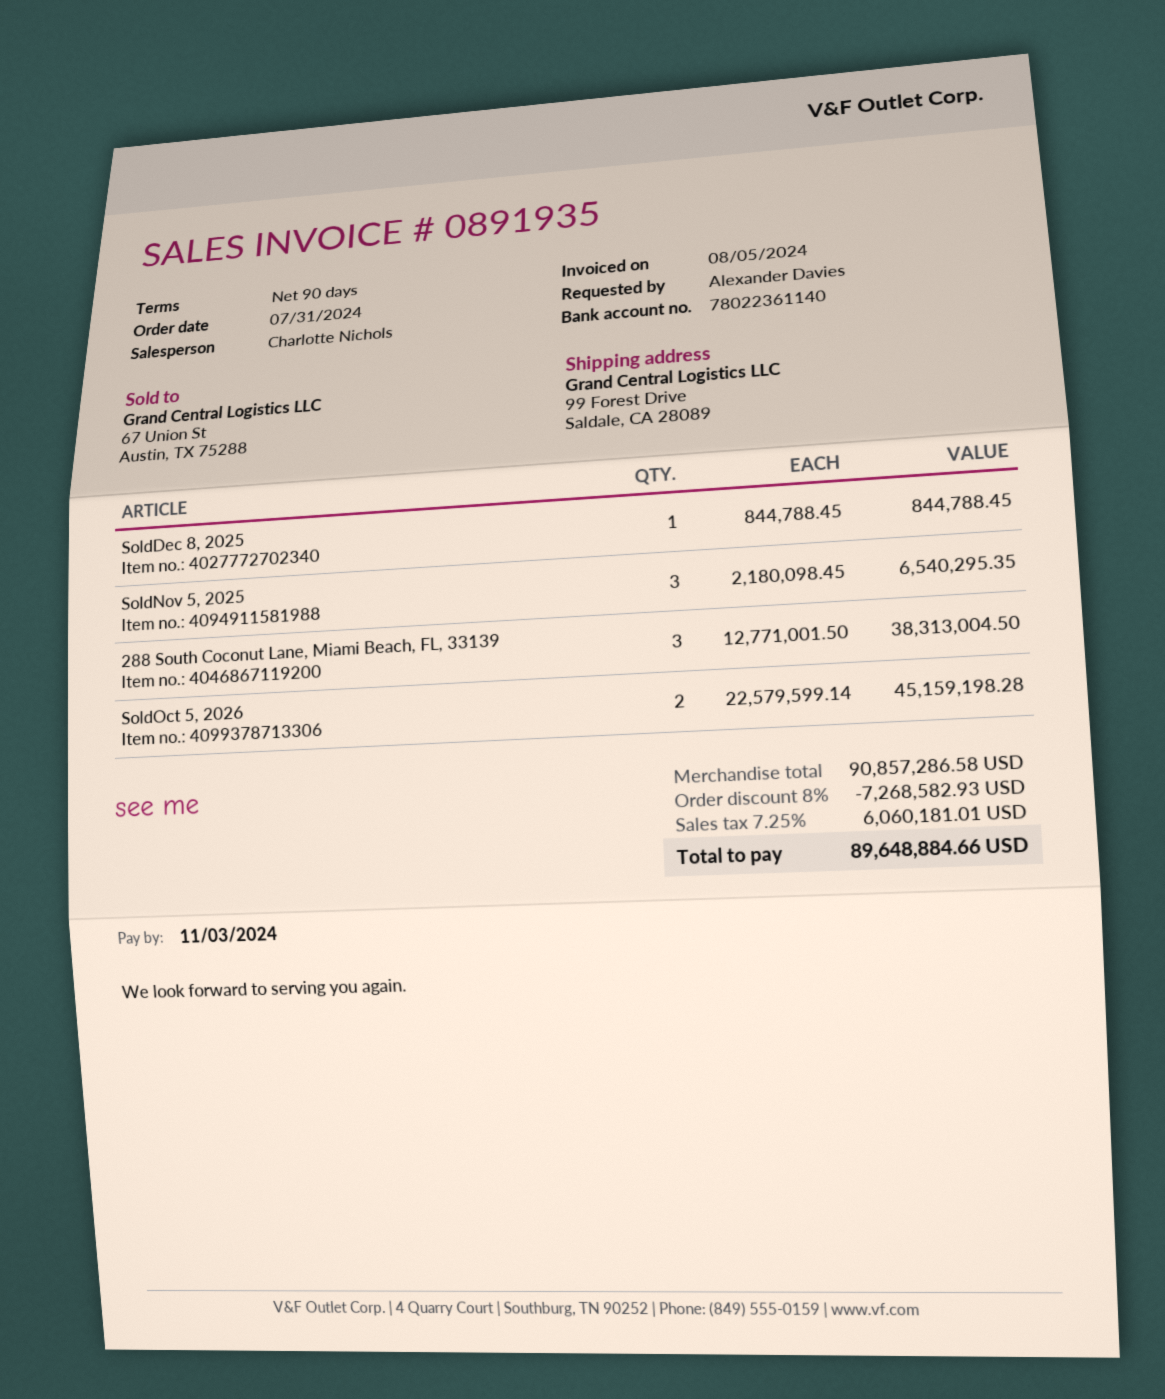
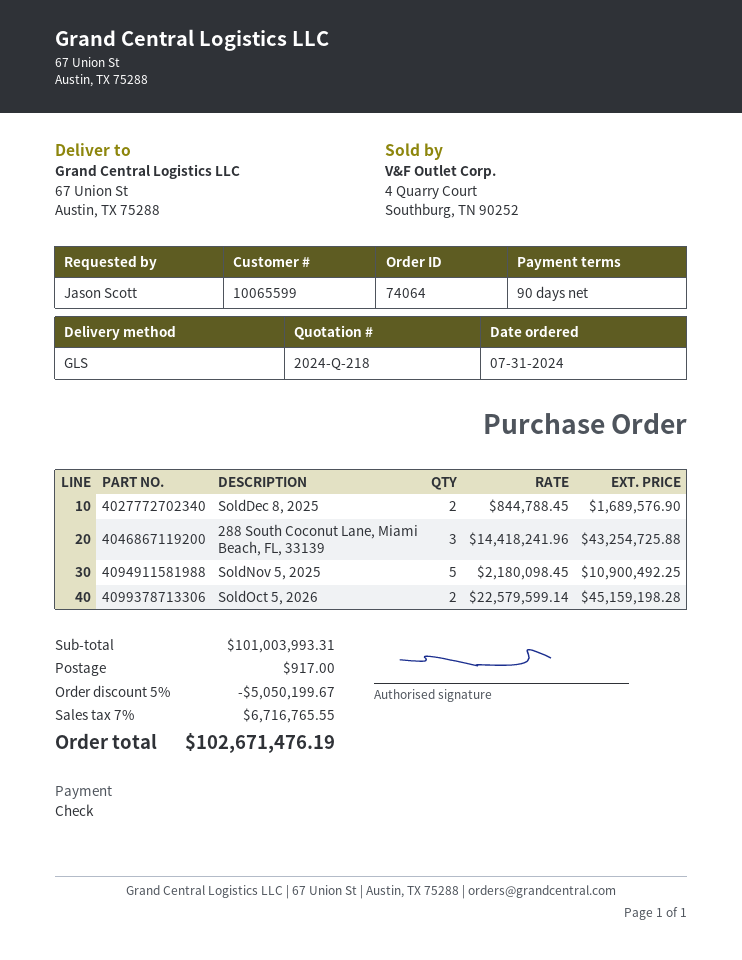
ordered by: Alexander Davies -> Jason Scott
ship to: 99 Forest Drive, Saldale, CA 28089 -> 67 Union St, Austin, TX 75288
SoldDec 8, 2025: 1 x 844788.45 = 844788.45 -> 2 x 844788.45 = 1689576.90
SoldNov 5, 2025: 3 x 2180098.45 = 6540295.35 -> 5 x 2180098.45 = 10900492.25
288 South Coconut Lane, Miami Beach, FL, 33139: 3 x 12771001.50 = 38313004.50 -> 3 x 14418241.96 = 43254725.88
subtotal: 90857286.58 -> 101003993.31
discount: 8% = 7268582.93 -> 5% = 5050199.67
shipping: none -> 917.00
tax: 7.25% = 6060181.01 -> 7% = 6716765.55
total: 89648884.66 -> 102671476.19

